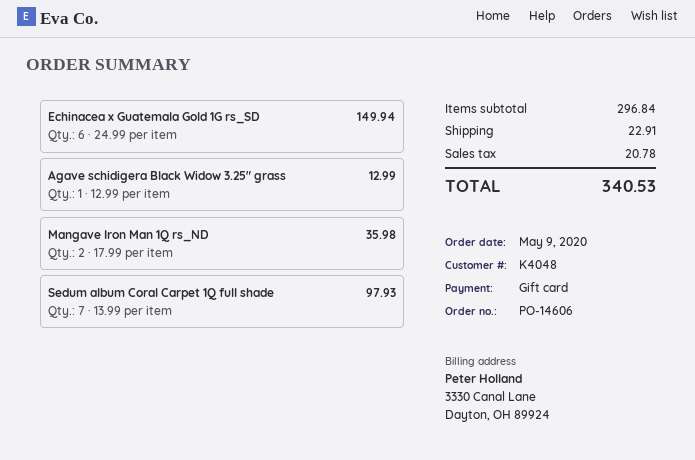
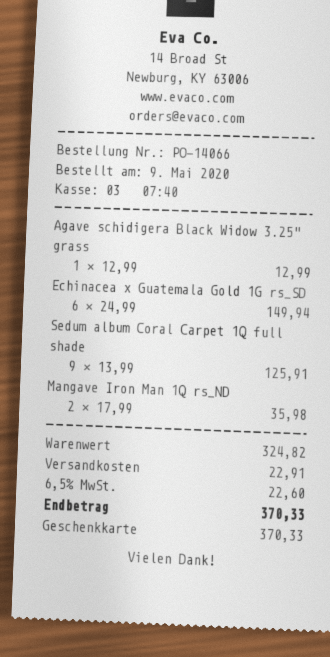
order number: PO-14606 -> PO-14066
Sedum album Coral Carpet 1Q full shade: 7 x 13.99 = 97.93 -> 9 x 13.99 = 125.91
subtotal: 296.84 -> 324.82
tax: 20.78 -> 22.60
total: 340.53 -> 370.33

